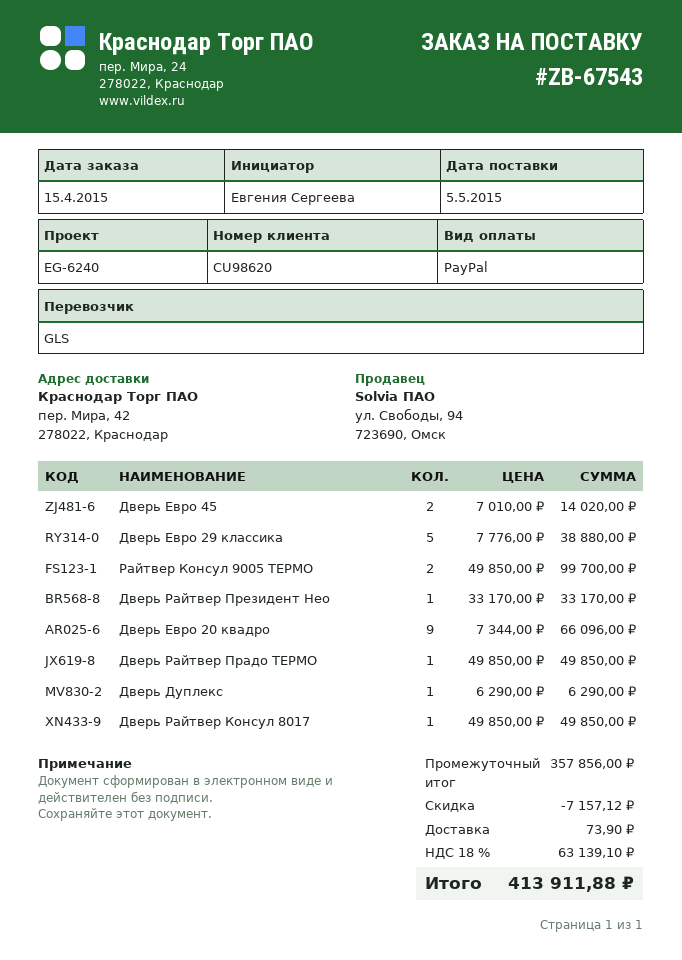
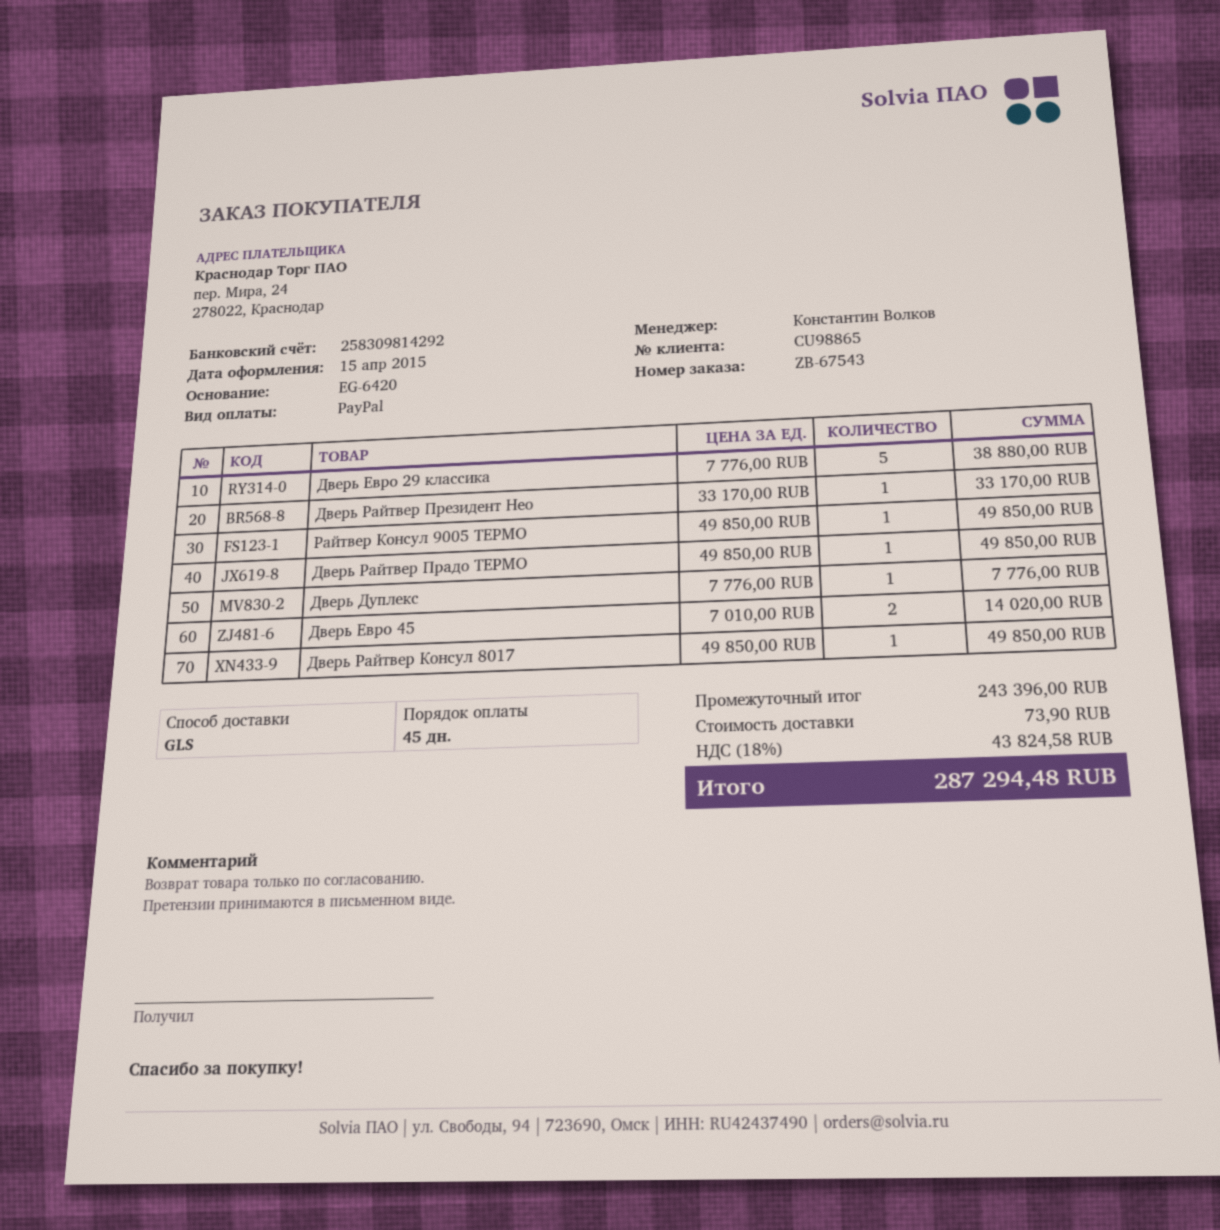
customer number: CU98620 -> CU98865
reference: EG-6240 -> EG-6420
Райтвер Консул 9005 ТЕРМО: 2 x 49850.00 = 99700.00 -> 1 x 49850.00 = 49850.00
Дверь Евро 20 квадро: 9 x 7344.00 = 66096.00 -> none
Дверь Дуплекс: 1 x 6290.00 = 6290.00 -> 1 x 7776.00 = 7776.00
subtotal: 357856.00 -> 243396.00
discount: 7157.12 -> none
tax: 18% = 63139.10 -> 18% = 43824.58
total: 413911.88 -> 287294.48

